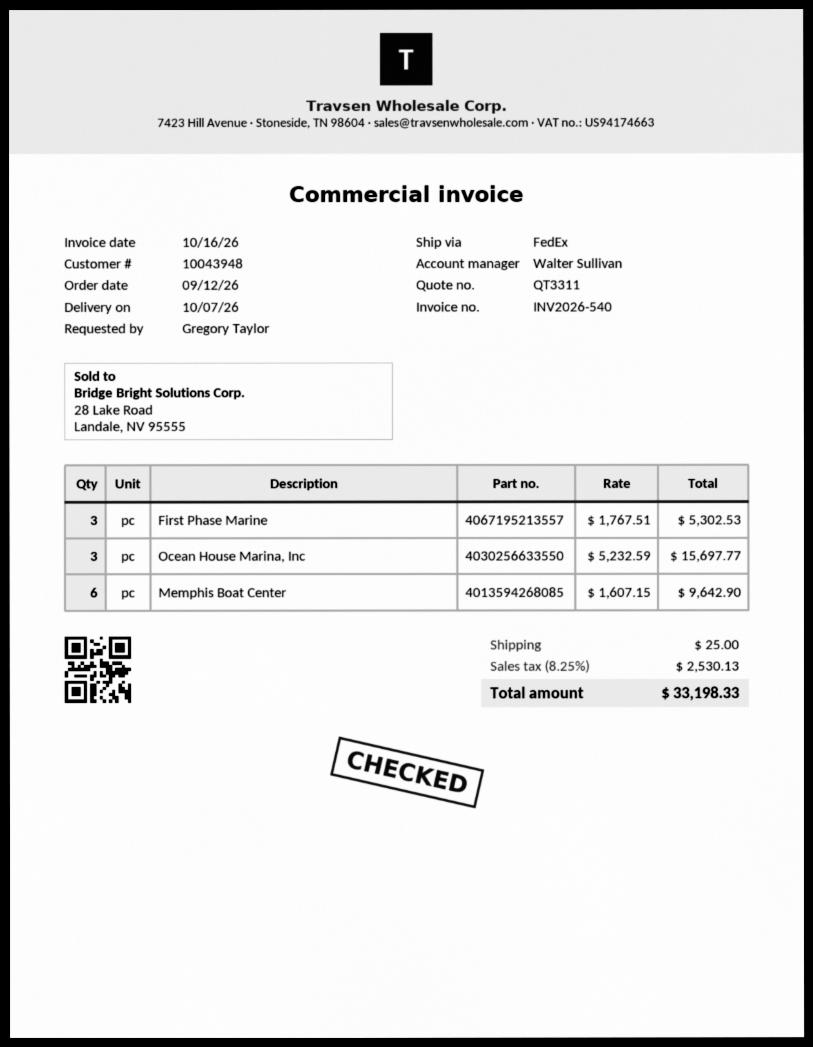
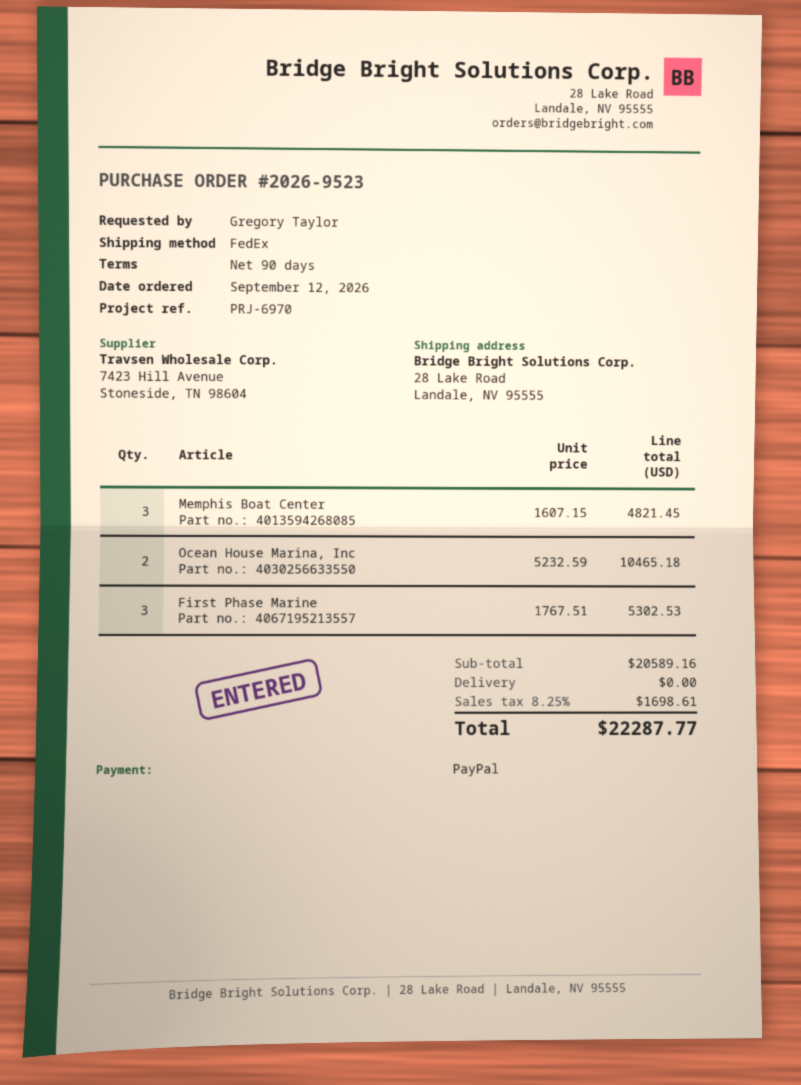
Ocean House Marina, Inc: 3 x 5232.59 = 15697.77 -> 2 x 5232.59 = 10465.18
Memphis Boat Center: 6 x 1607.15 = 9642.90 -> 3 x 1607.15 = 4821.45
shipping: 25.00 -> 0.00
tax: 8.25% = 2530.13 -> 8.25% = 1698.61
total: 33198.33 -> 22287.77

